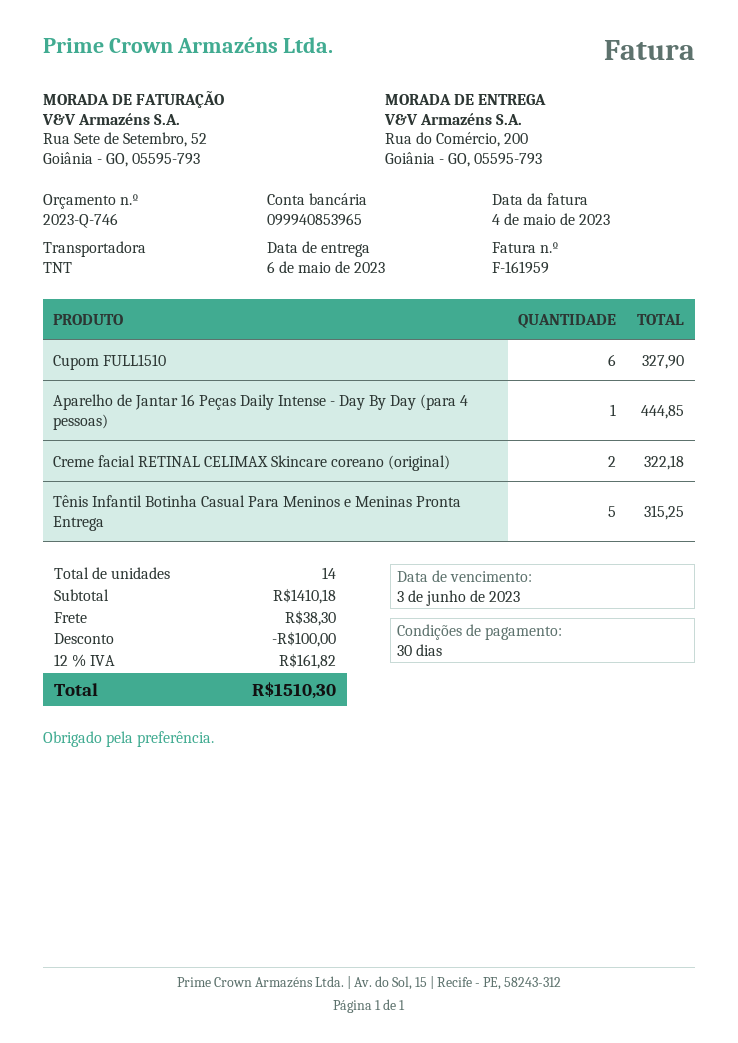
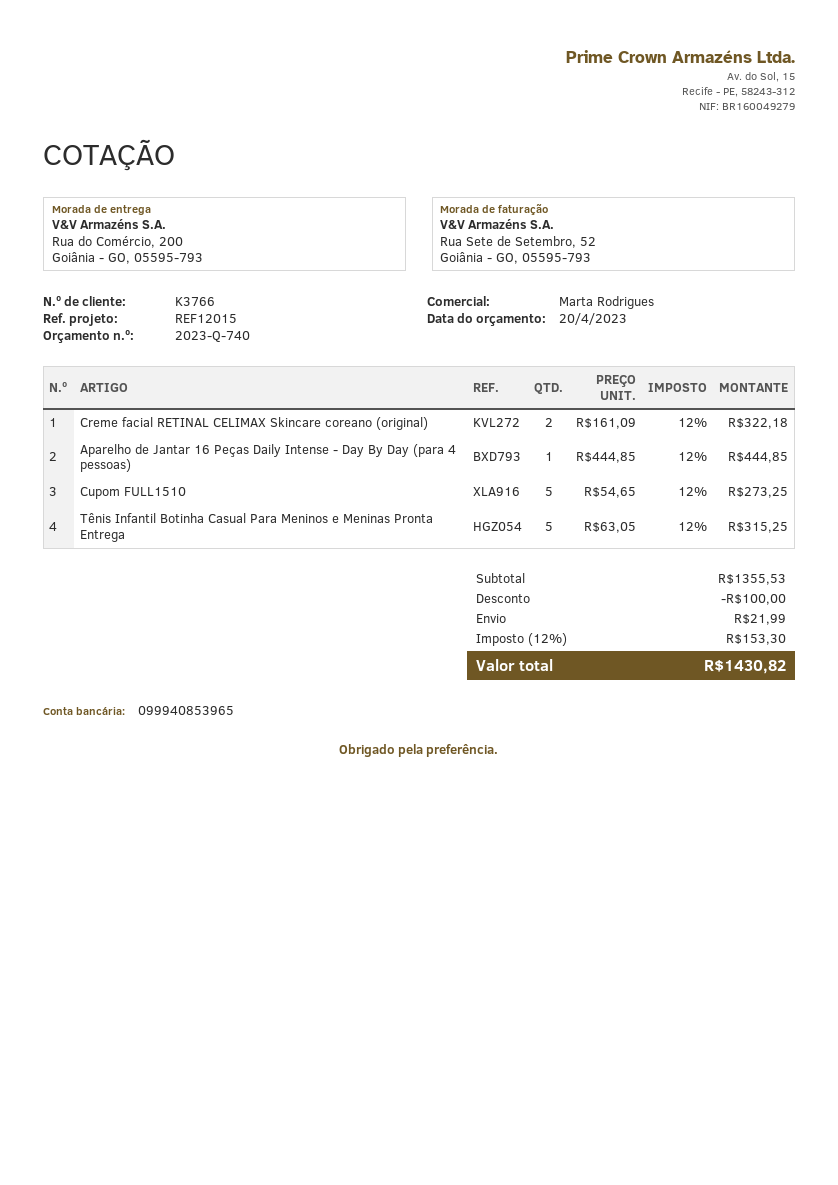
quote number: 2023-Q-746 -> 2023-Q-740
Cupom FULL1510: 6 for 327.90 -> 5 for 273.25
subtotal: 1410.18 -> 1355.53
shipping: 38.30 -> 21.99
tax: 12% = 161.82 -> 12% = 153.30
total: 1510.30 -> 1430.82

